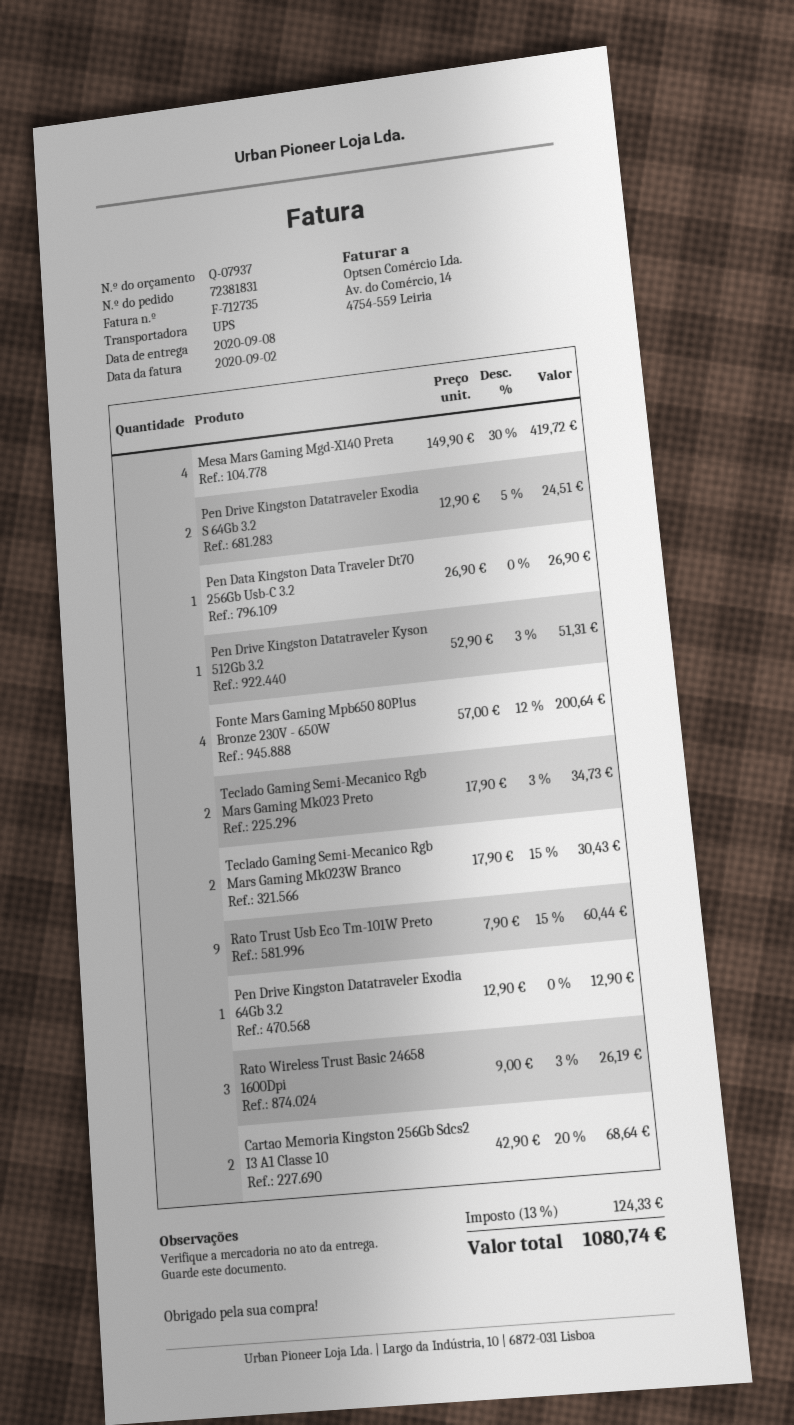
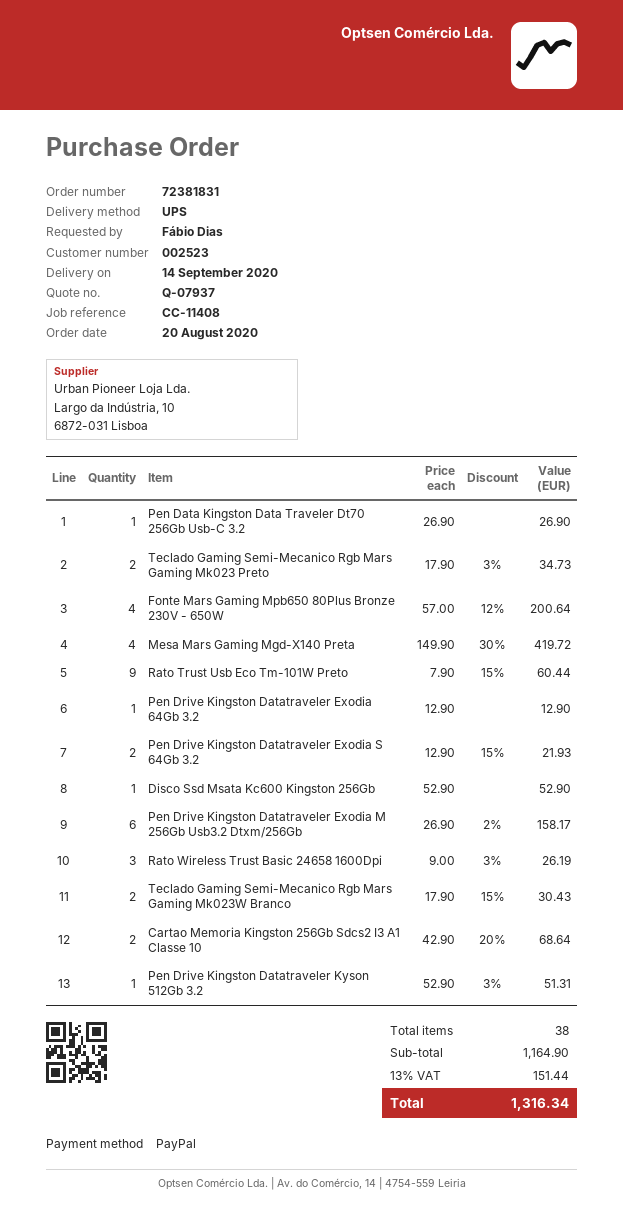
delivery date: 2020-09-08 -> 2020-09-14
Pen Drive Kingston Datatraveler Exodia S 64Gb 3.2: 2 x 12.90 - 5% = 24.51 -> 2 x 12.90 - 15% = 21.93
Disco Ssd Msata Kc600 Kingston 256Gb: none -> 1 x 52.90 = 52.90
Pen Drive Kingston Datatraveler Exodia M 256Gb Usb3.2 Dtxm/256Gb: none -> 6 x 26.90 - 2% = 158.17
tax: 13% = 124.33 -> 13% = 151.44
total: 1080.74 -> 1316.34

